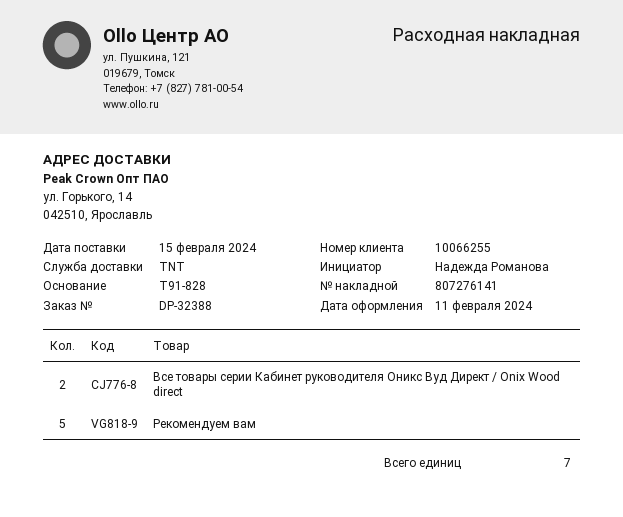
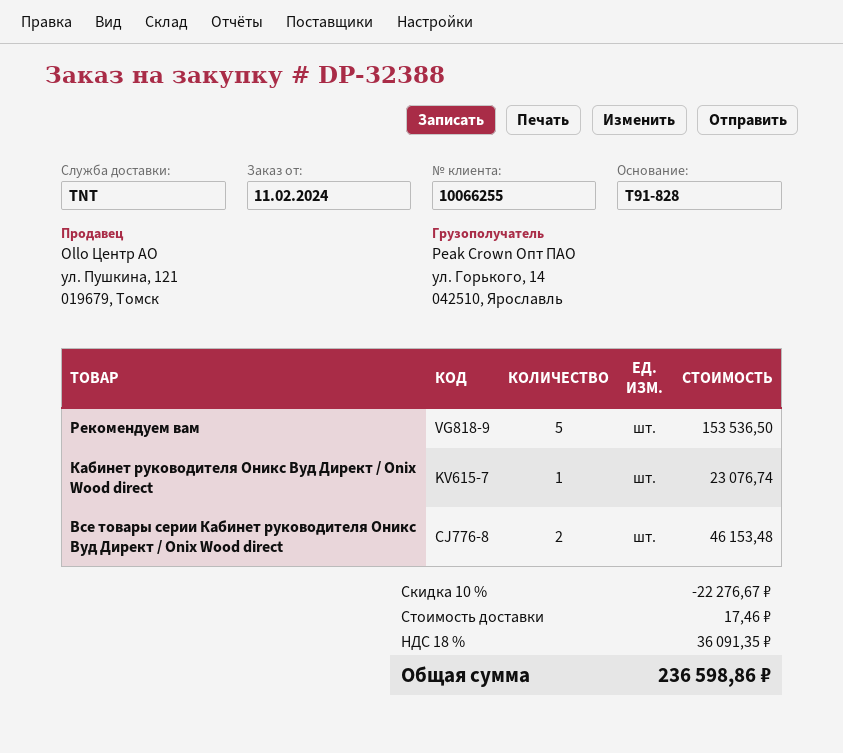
Кабинет руководителя Оникс Вуд Директ / Onix Wood direct: none -> 1

